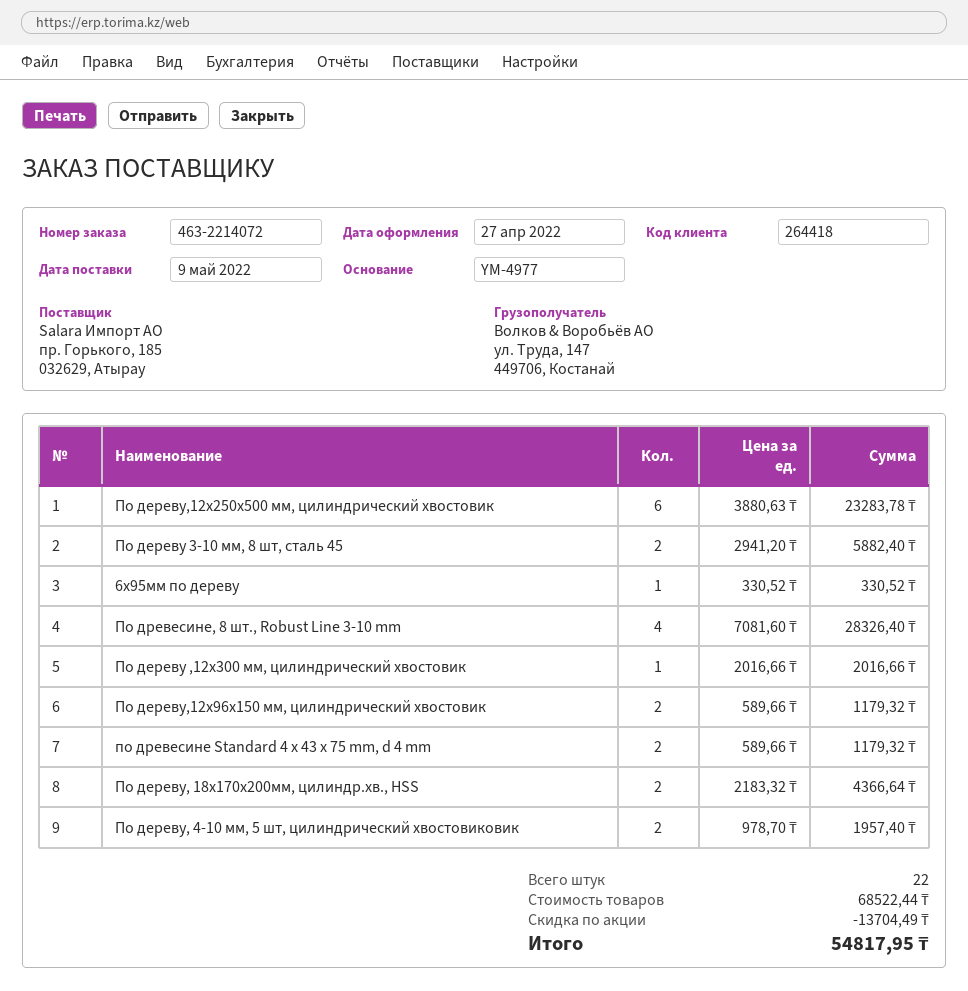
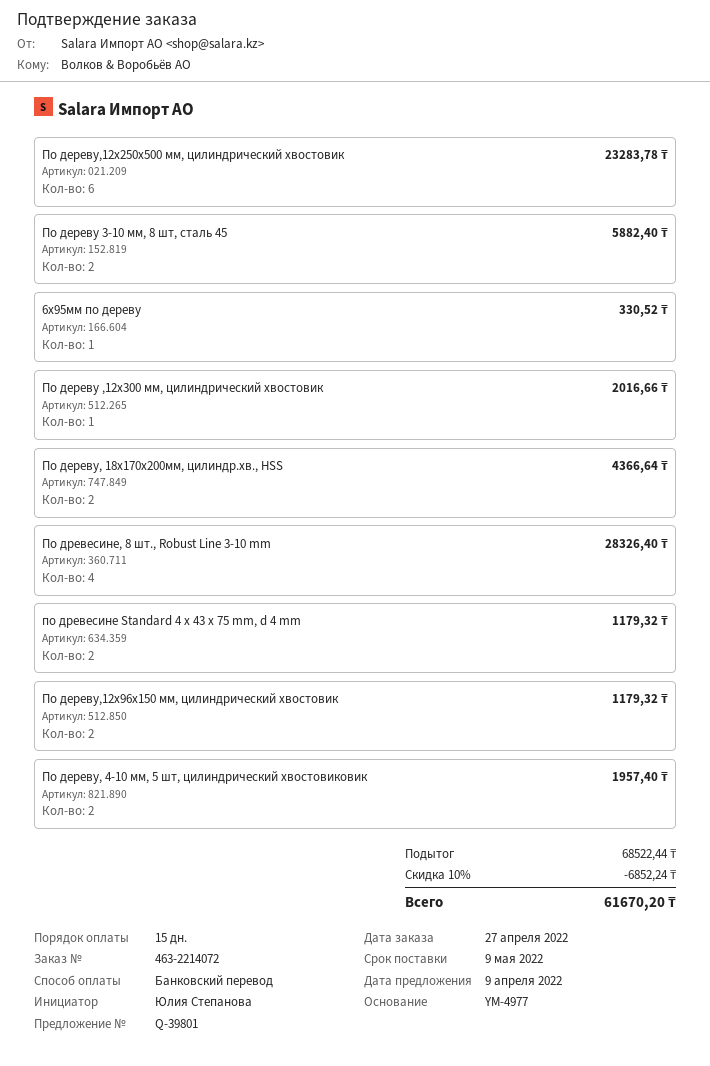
discount: 13704.49 -> 6852.24
total: 54817.95 -> 61670.20

